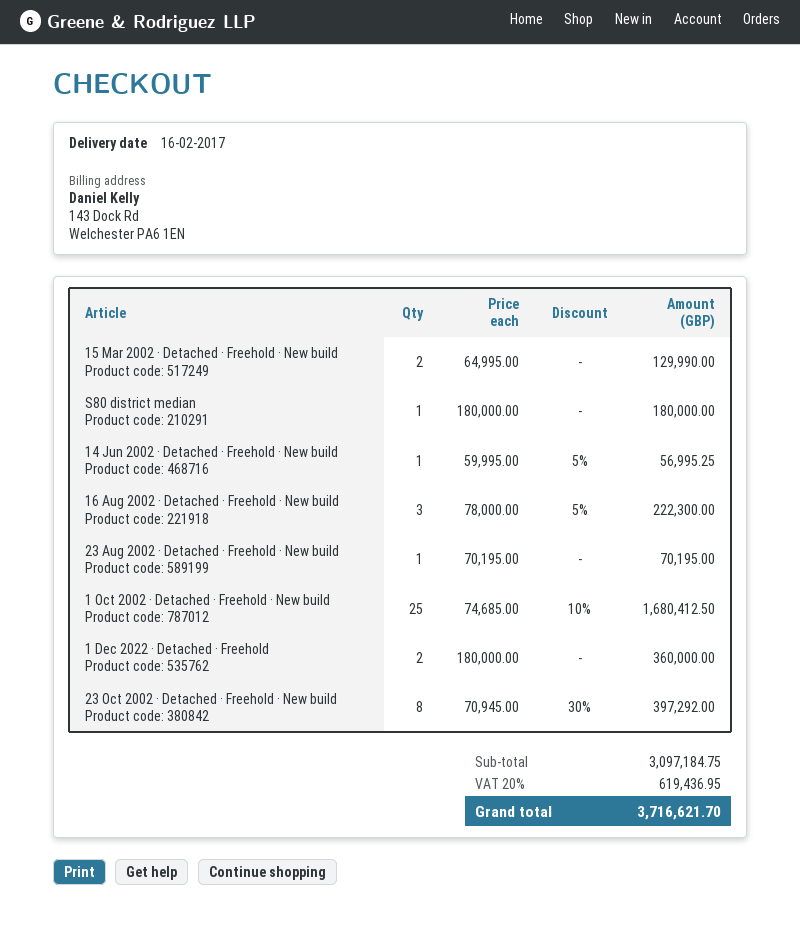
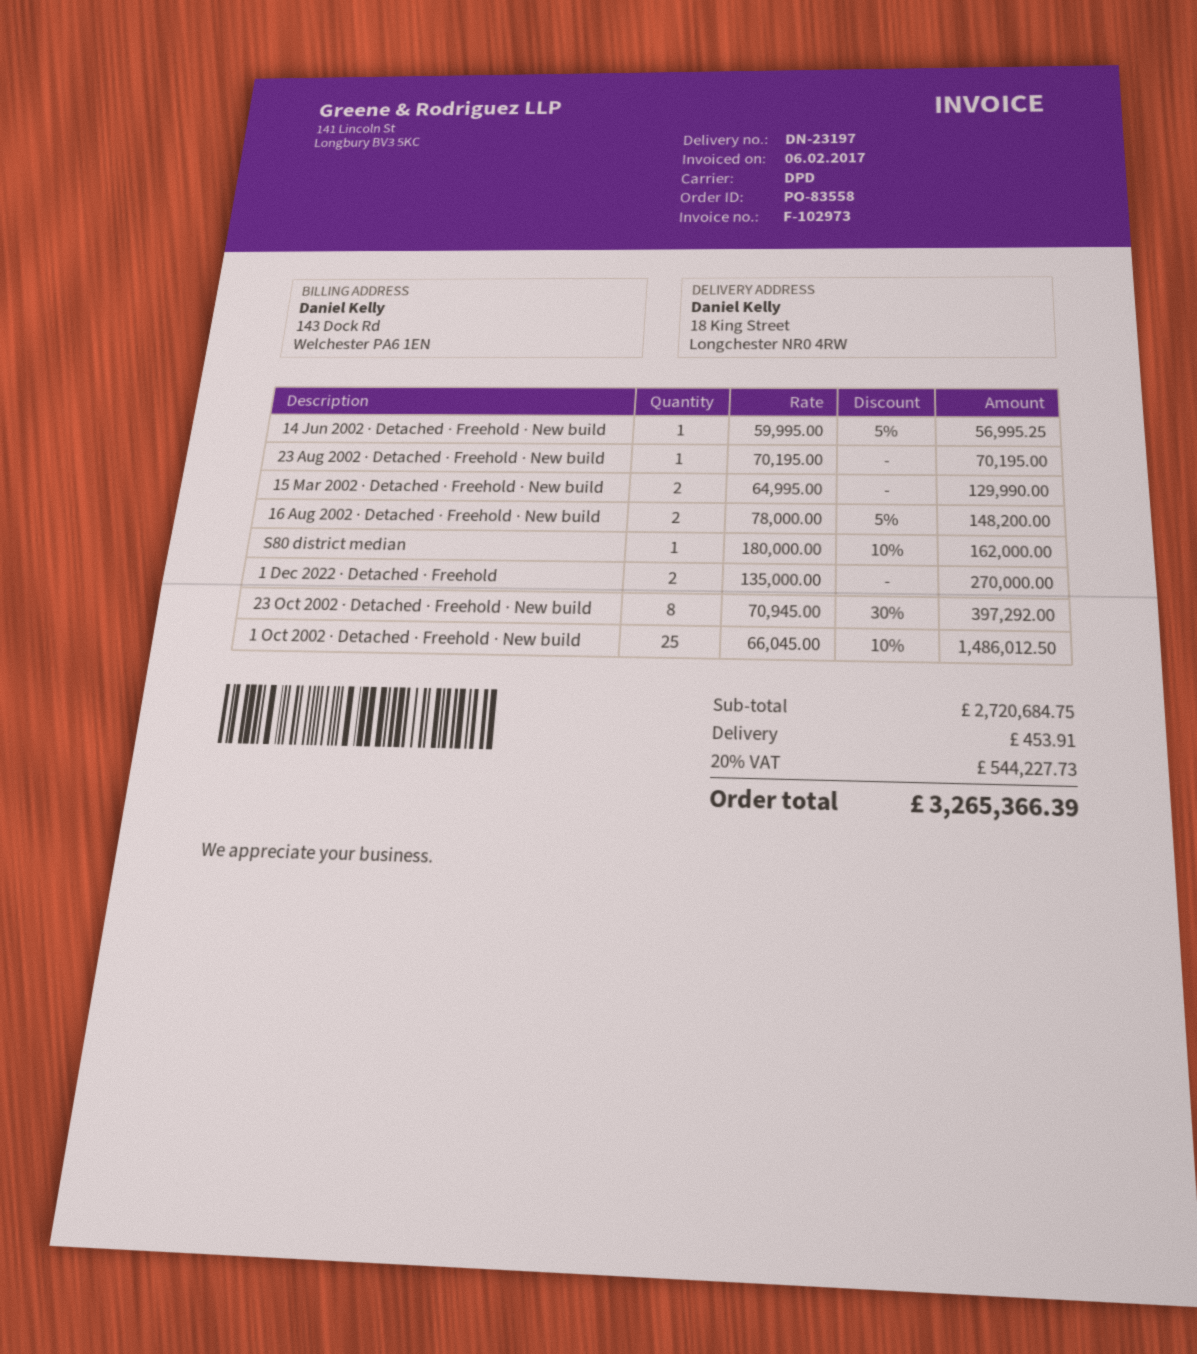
S80 district median: 1 x 180000.00 = 180000.00 -> 1 x 180000.00 - 10% = 162000.00
16 Aug 2002 · Detached · Freehold · New build: 3 x 78000.00 - 5% = 222300.00 -> 2 x 78000.00 - 5% = 148200.00
1 Oct 2002 · Detached · Freehold · New build: 25 x 74685.00 - 10% = 1680412.50 -> 25 x 66045.00 - 10% = 1486012.50
1 Dec 2022 · Detached · Freehold: 2 x 180000.00 = 360000.00 -> 2 x 135000.00 = 270000.00
subtotal: 3097184.75 -> 2720684.75
shipping: none -> 453.91
tax: 20% = 619436.95 -> 20% = 544227.73
total: 3716621.70 -> 3265366.39

